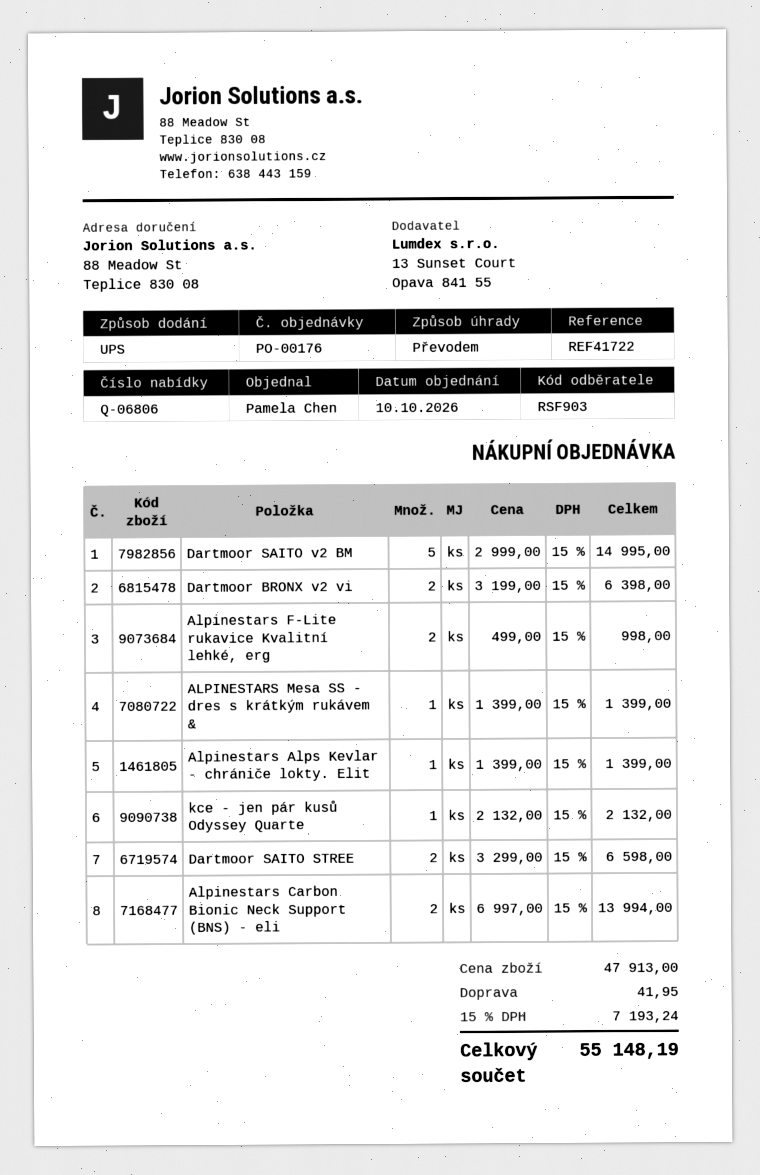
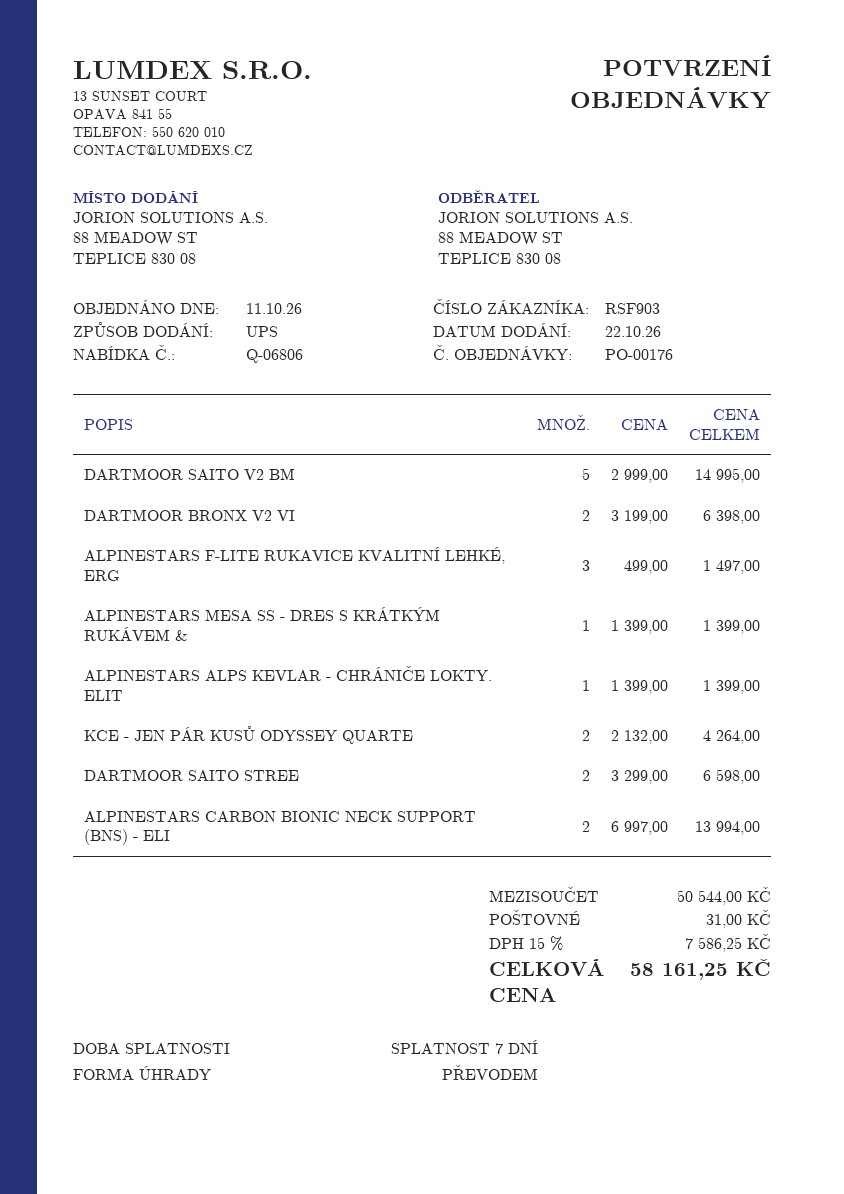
order date: 2026-10-10 -> 2026-10-11
Alpinestars F-Lite rukavice Kvalitní lehké, erg: 2 x 499.00 = 998.00 -> 3 x 499.00 = 1497.00
kce - jen pár kusů Odyssey Quarte: 1 x 2132.00 = 2132.00 -> 2 x 2132.00 = 4264.00
subtotal: 47913.00 -> 50544.00
shipping: 41.95 -> 31.00
tax: 15% = 7193.24 -> 15% = 7586.25
total: 55148.19 -> 58161.25

